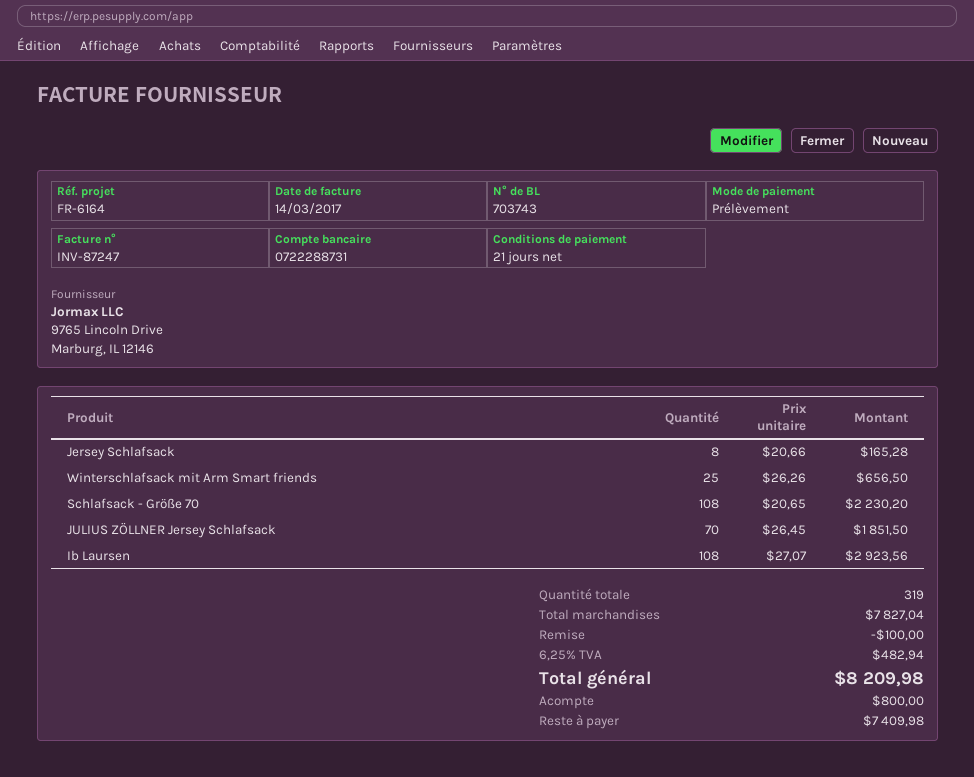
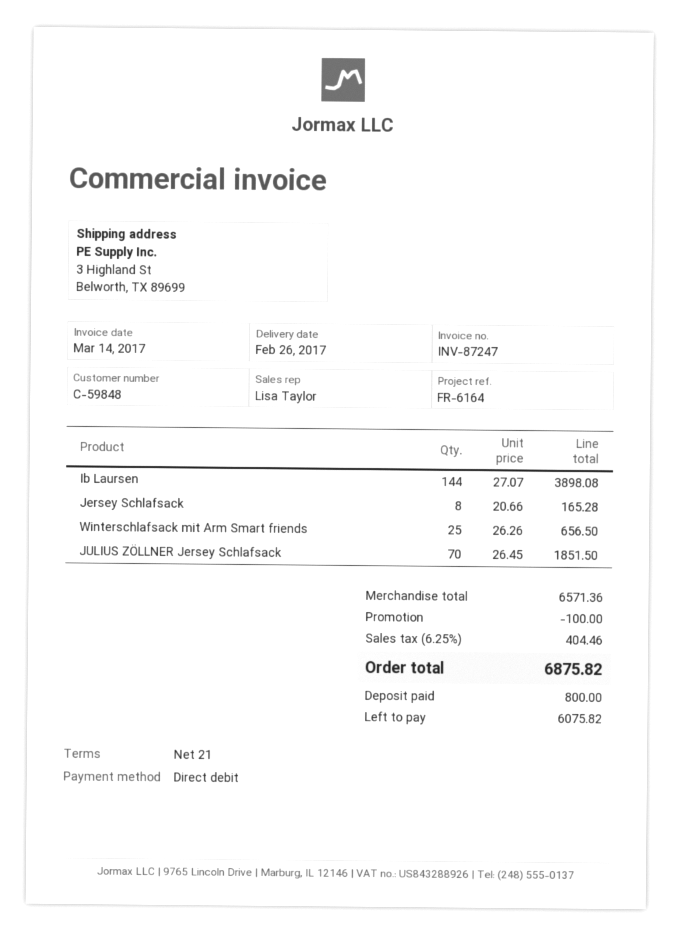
Schlafsack - Größe 70: 108 x 20.65 = 2230.20 -> none
Ib Laursen: 108 x 27.07 = 2923.56 -> 144 x 27.07 = 3898.08
subtotal: 7827.04 -> 6571.36
tax: 6.25% = 482.94 -> 6.25% = 404.46
total: 8209.98 -> 6875.82
balance: 7409.98 -> 6075.82

